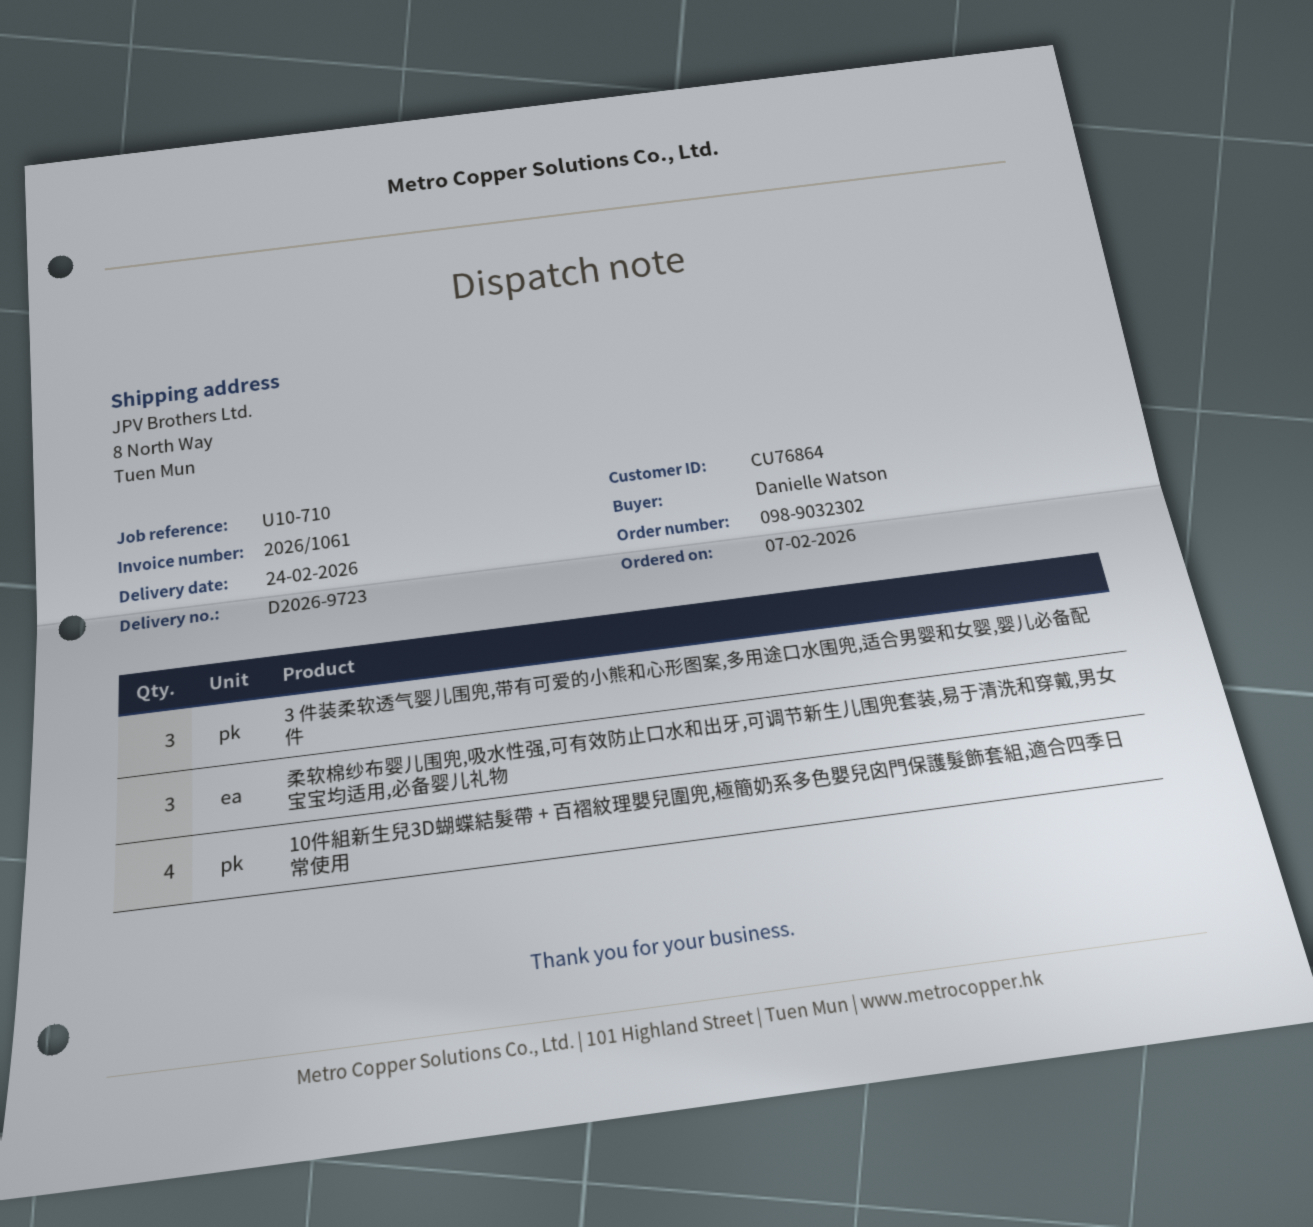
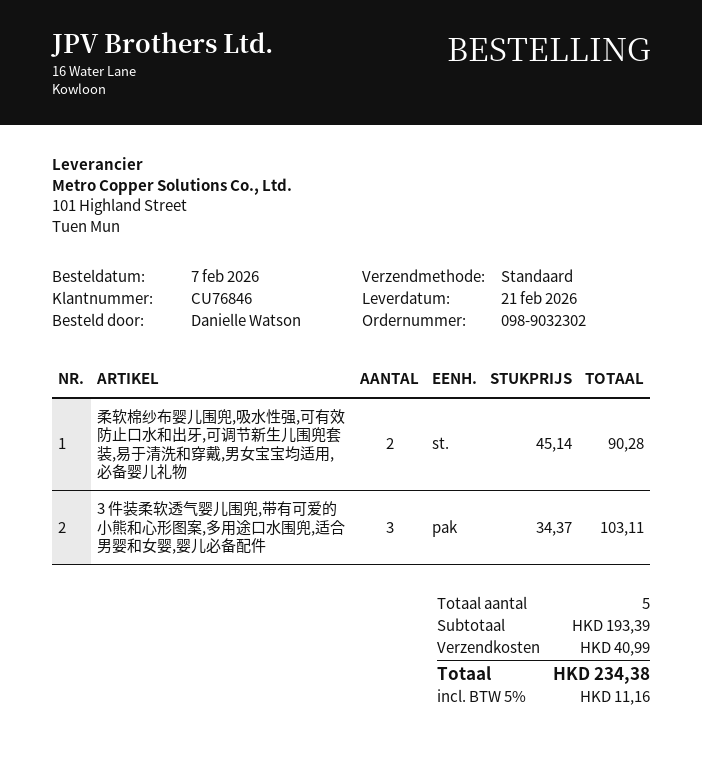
delivery date: 2026-02-24 -> 2026-02-21
customer number: CU76864 -> CU76846
柔软棉纱布婴儿围兜,吸水性强,可有效防止口水和出牙,可调节新生儿围兜套装,易于清洗和穿戴,男女宝宝均适用,必备婴儿礼物: 3 -> 2
10件組新生兒3D蝴蝶結髮帶 + 百褶紋理嬰兒圍兜,極簡奶系多色嬰兒囟門保護髮飾套組,適合四季日常使用: 4 -> none

